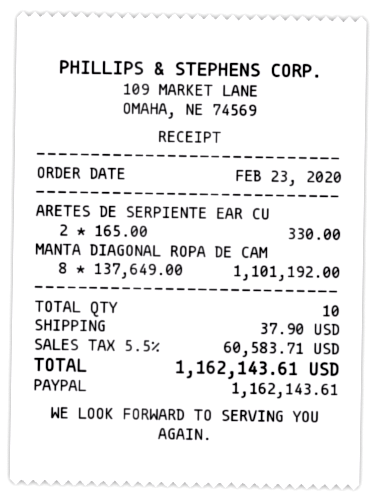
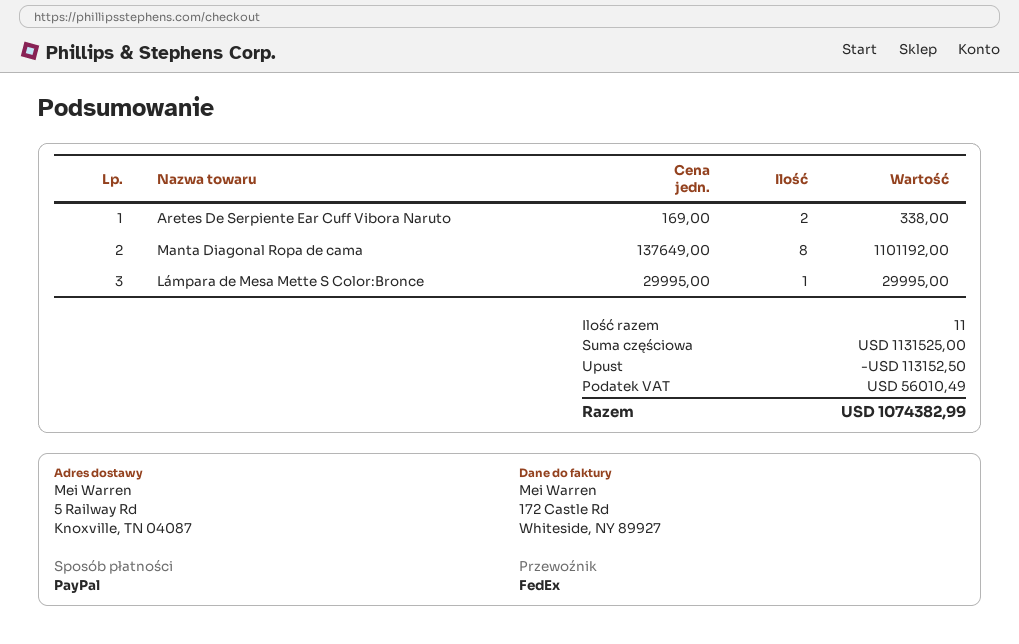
ARETES DE SERPIENTE EAR CU: 2 x 165.00 = 330.00 -> 2 x 169.00 = 338.00
Lámpara de Mesa Mette S Color:Bronce: none -> 1 x 29995.00 = 29995.00
total quantity: 10 -> 11
discount: none -> 113152.50
shipping: 37.90 -> none
tax: 60583.71 -> 56010.49
total: 1162143.61 -> 1074382.99

